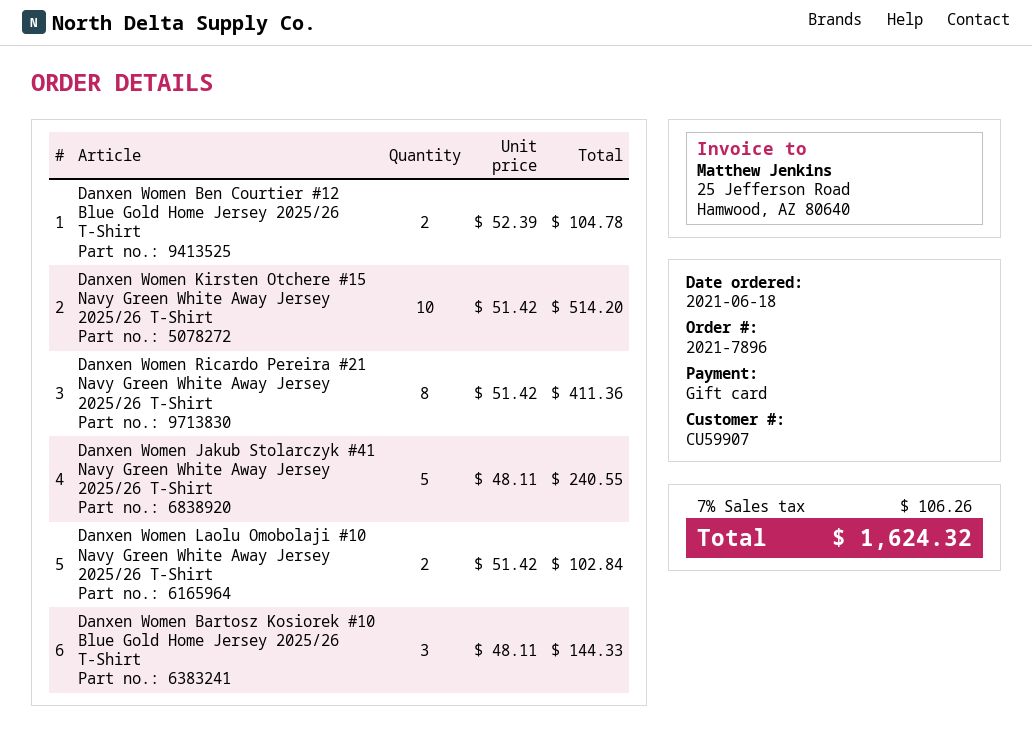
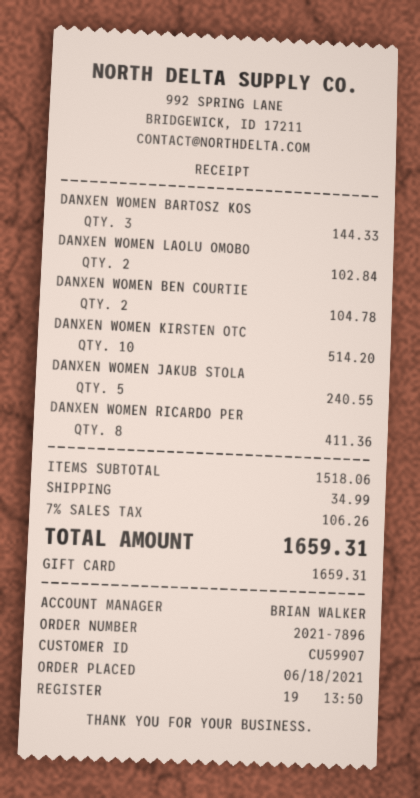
shipping: none -> 34.99
total: 1624.32 -> 1659.31

